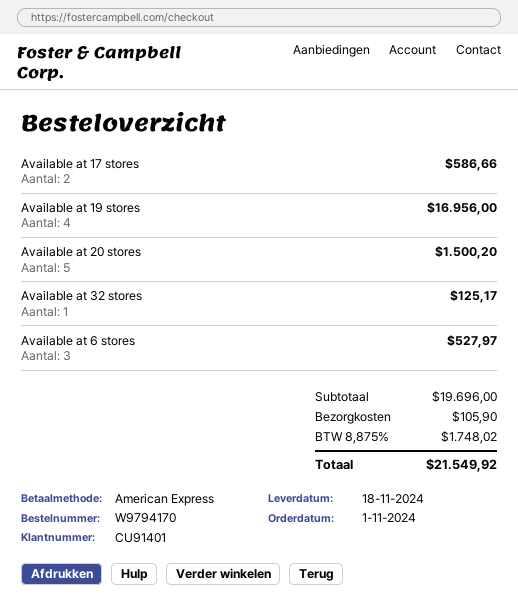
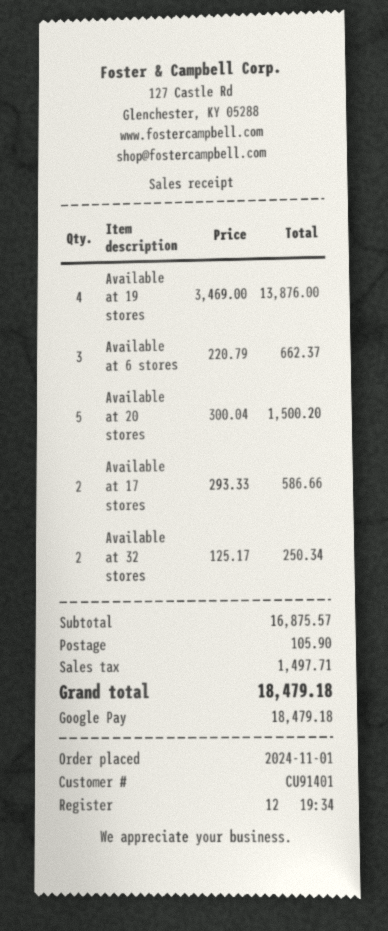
payment method: American Express -> Google Pay
Available at 19 stores: 4 for 16956.00 -> 4 for 13876.00
Available at 32 stores: 1 for 125.17 -> 2 for 250.34
Available at 6 stores: 3 for 527.97 -> 3 for 662.37
subtotal: 19696.00 -> 16875.57
tax: 1748.02 -> 1497.71
total: 21549.92 -> 18479.18

